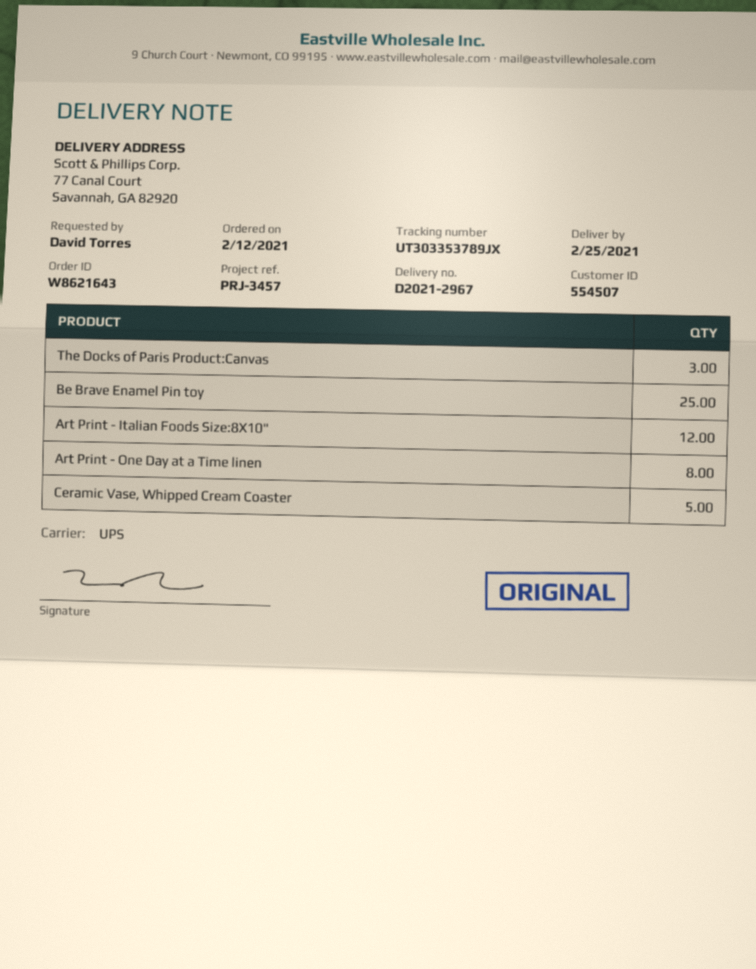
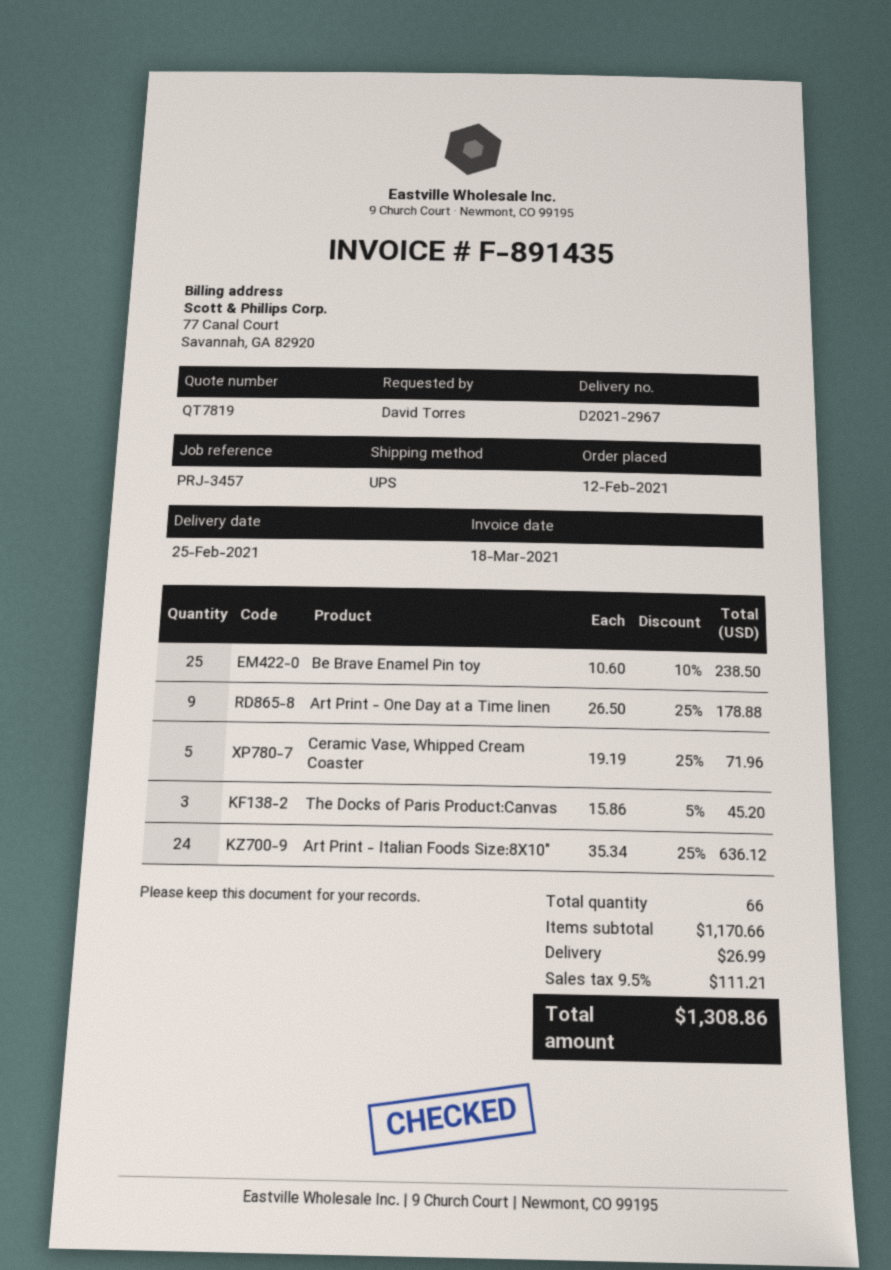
Art Print - Italian Foods Size:8X10": 12 -> 24
Art Print - One Day at a Time linen: 8 -> 9

